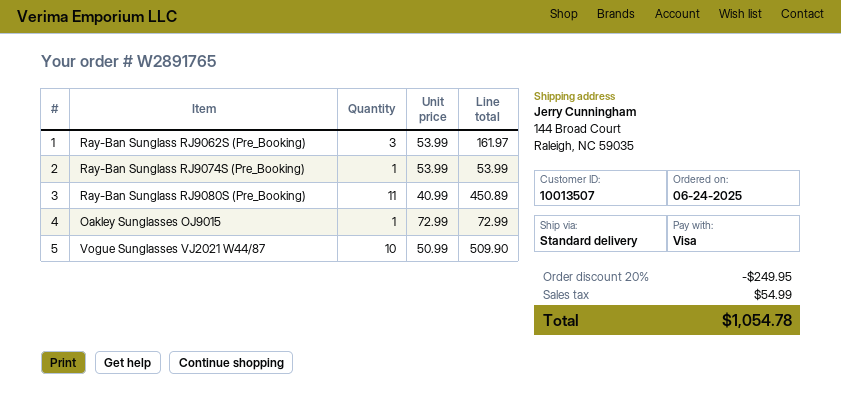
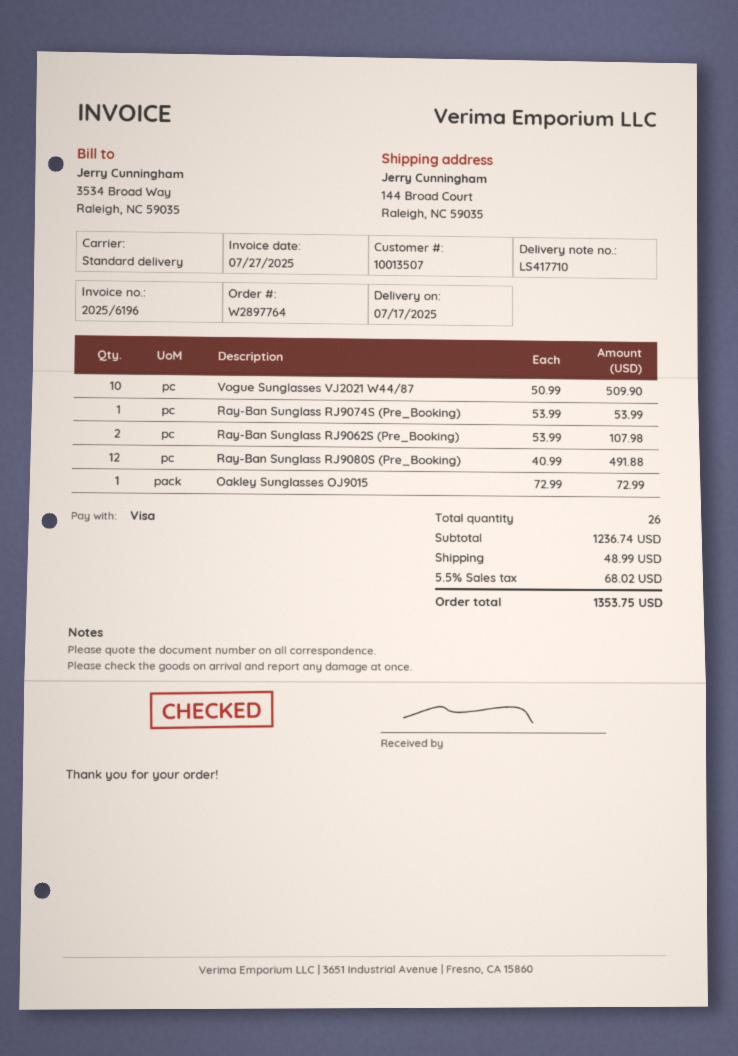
order number: W2891765 -> W2897764
Ray-Ban Sunglass RJ9062S (Pre_Booking): 3 x 53.99 = 161.97 -> 2 x 53.99 = 107.98
Ray-Ban Sunglass RJ9080S (Pre_Booking): 11 x 40.99 = 450.89 -> 12 x 40.99 = 491.88
discount: 20% = 249.95 -> none
shipping: none -> 48.99
tax: 54.99 -> 68.02
total: 1054.78 -> 1353.75

